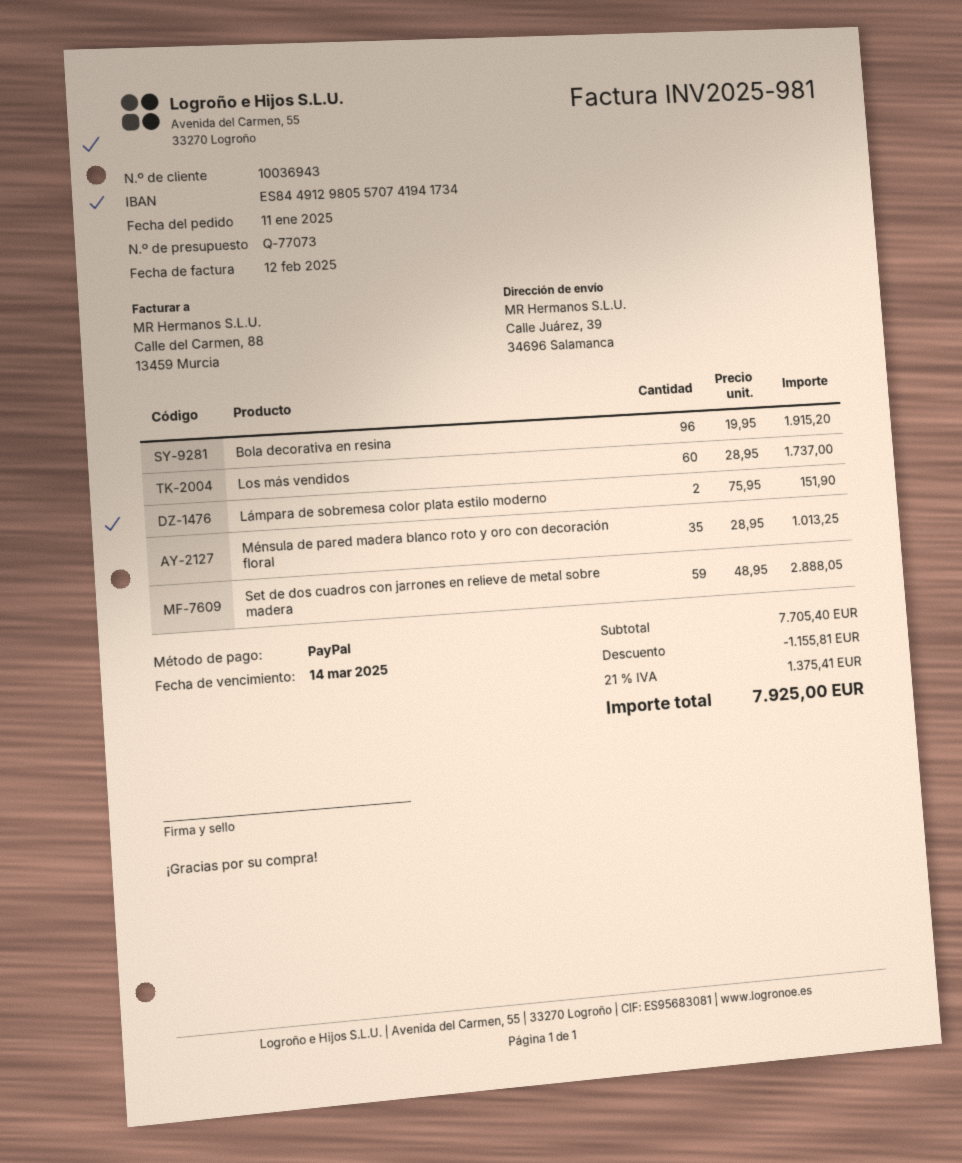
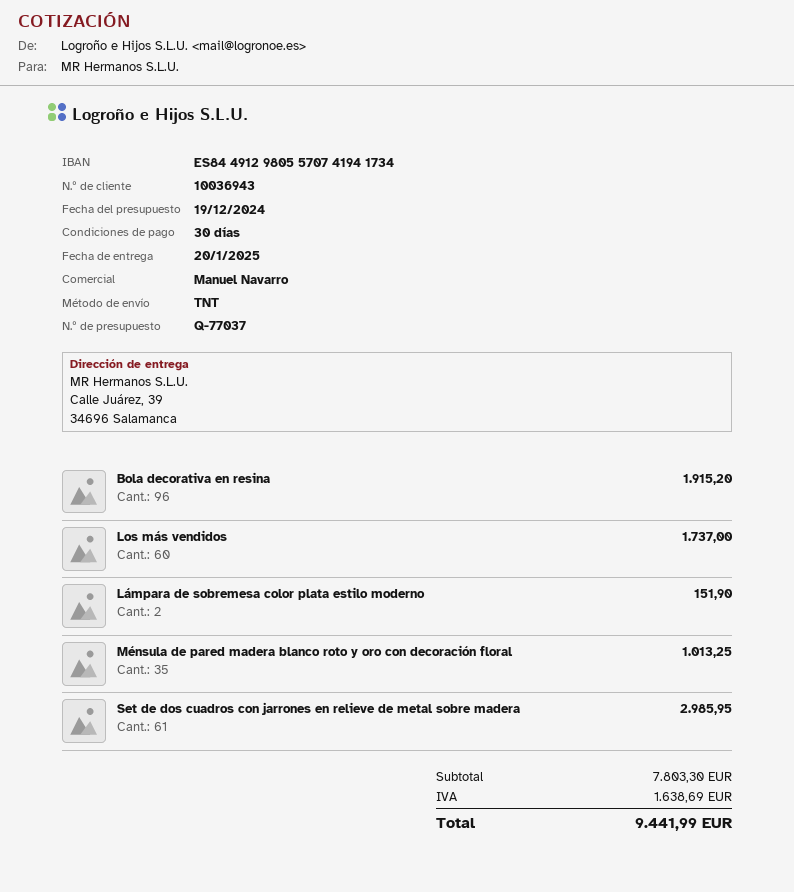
quote number: Q-77073 -> Q-77037
Set de dos cuadros con jarrones en relieve de metal sobre madera: 59 for 2888.05 -> 61 for 2985.95
subtotal: 7705.40 -> 7803.30
discount: 1155.81 -> none
tax: 1375.41 -> 1638.69
total: 7925.00 -> 9441.99

